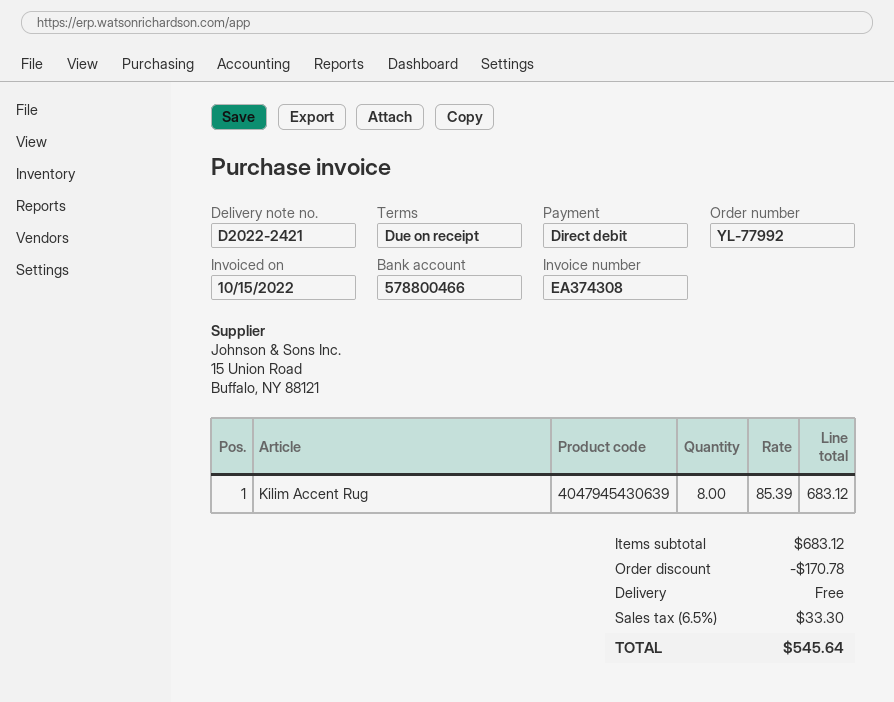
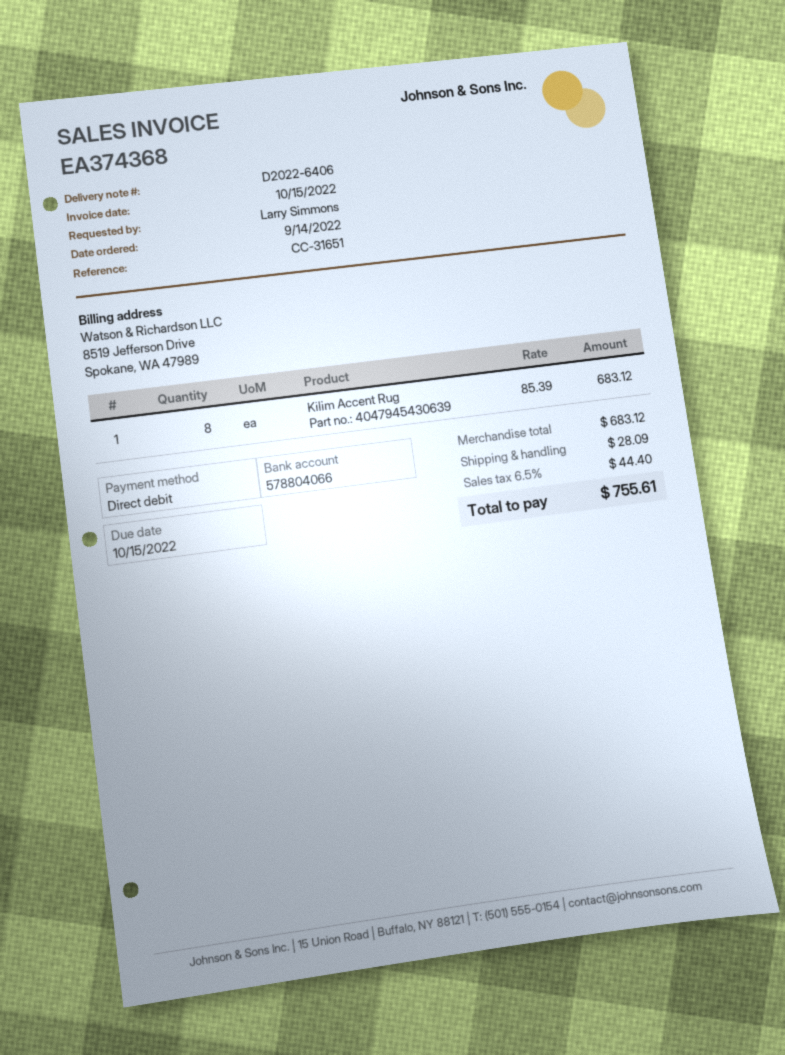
delivery note number: D2022-2421 -> D2022-6406
invoice number: EA374308 -> EA374368
bank account: 578800466 -> 578804066
discount: 170.78 -> none
shipping: 0.00 -> 28.09
tax: 6.5% = 33.30 -> 6.5% = 44.40
total: 545.64 -> 755.61

